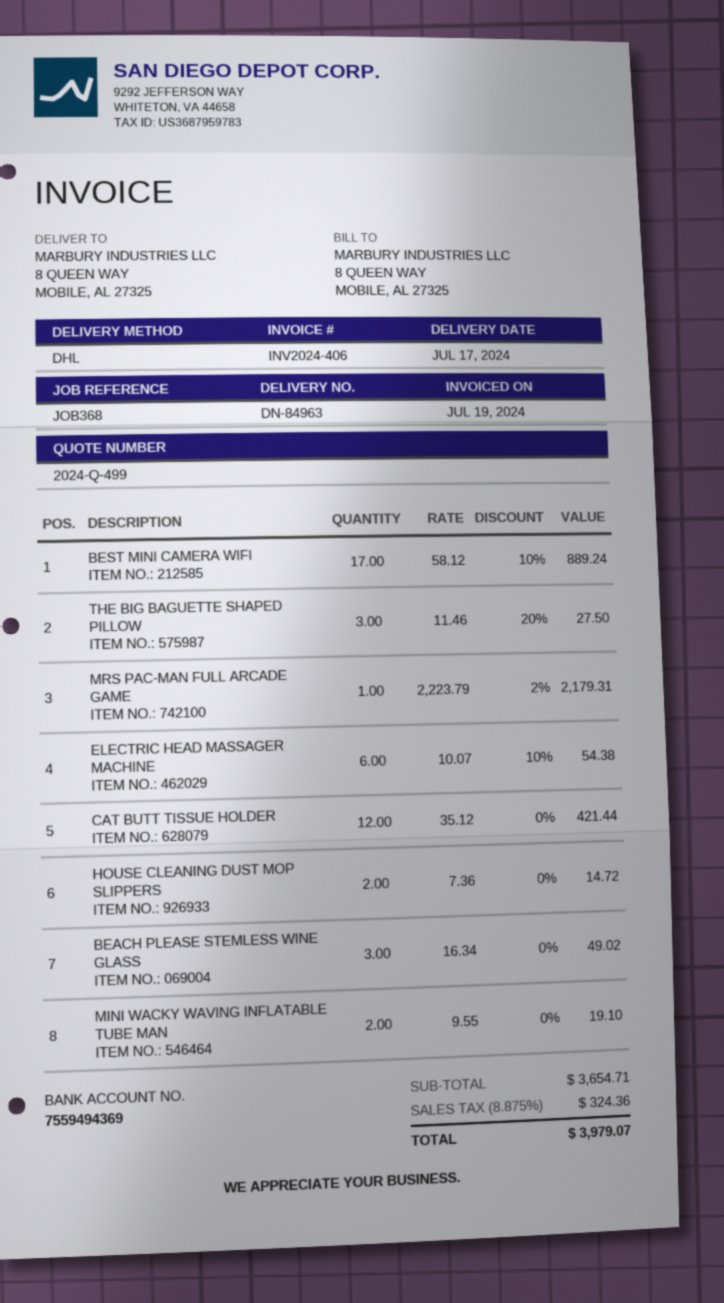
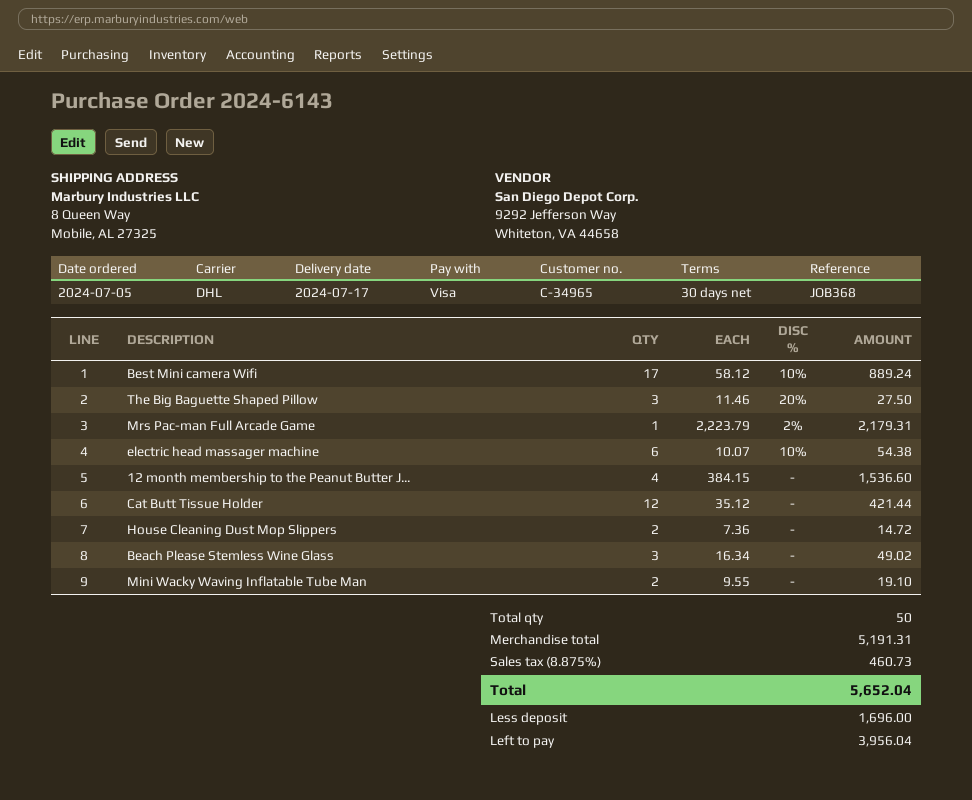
12 month membership to the Peanut Butter J...: none -> 4 x 384.15 = 1536.60
subtotal: 3654.71 -> 5191.31
tax: 8.875% = 324.36 -> 8.875% = 460.73
total: 3979.07 -> 5652.04

